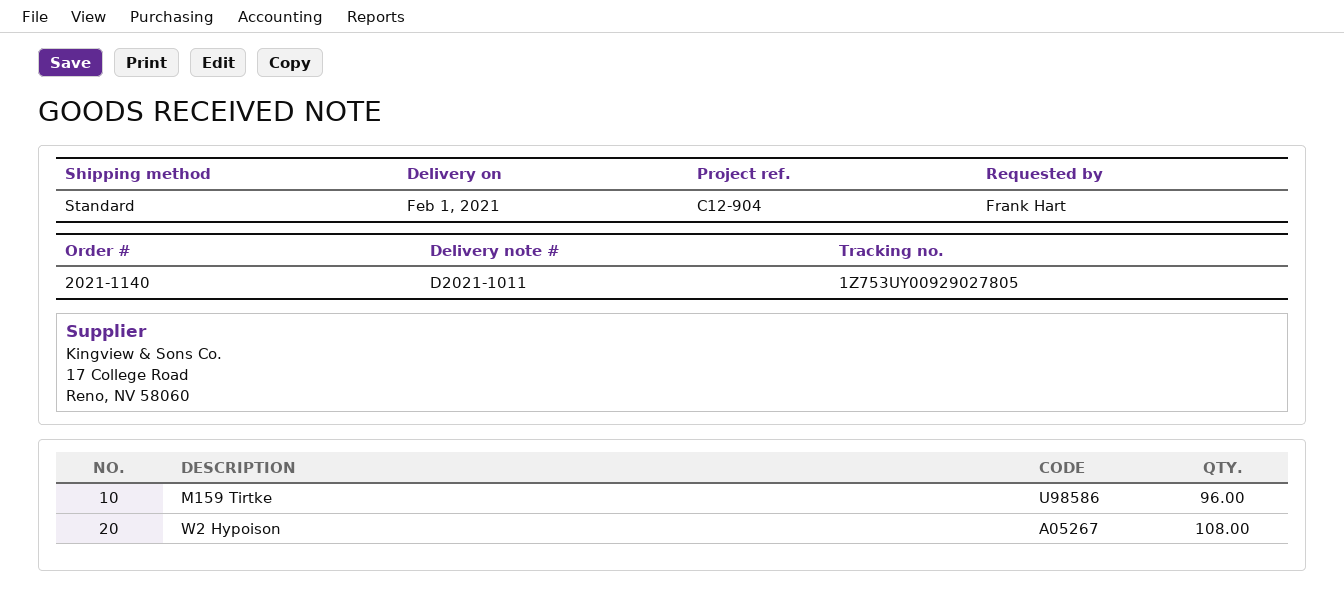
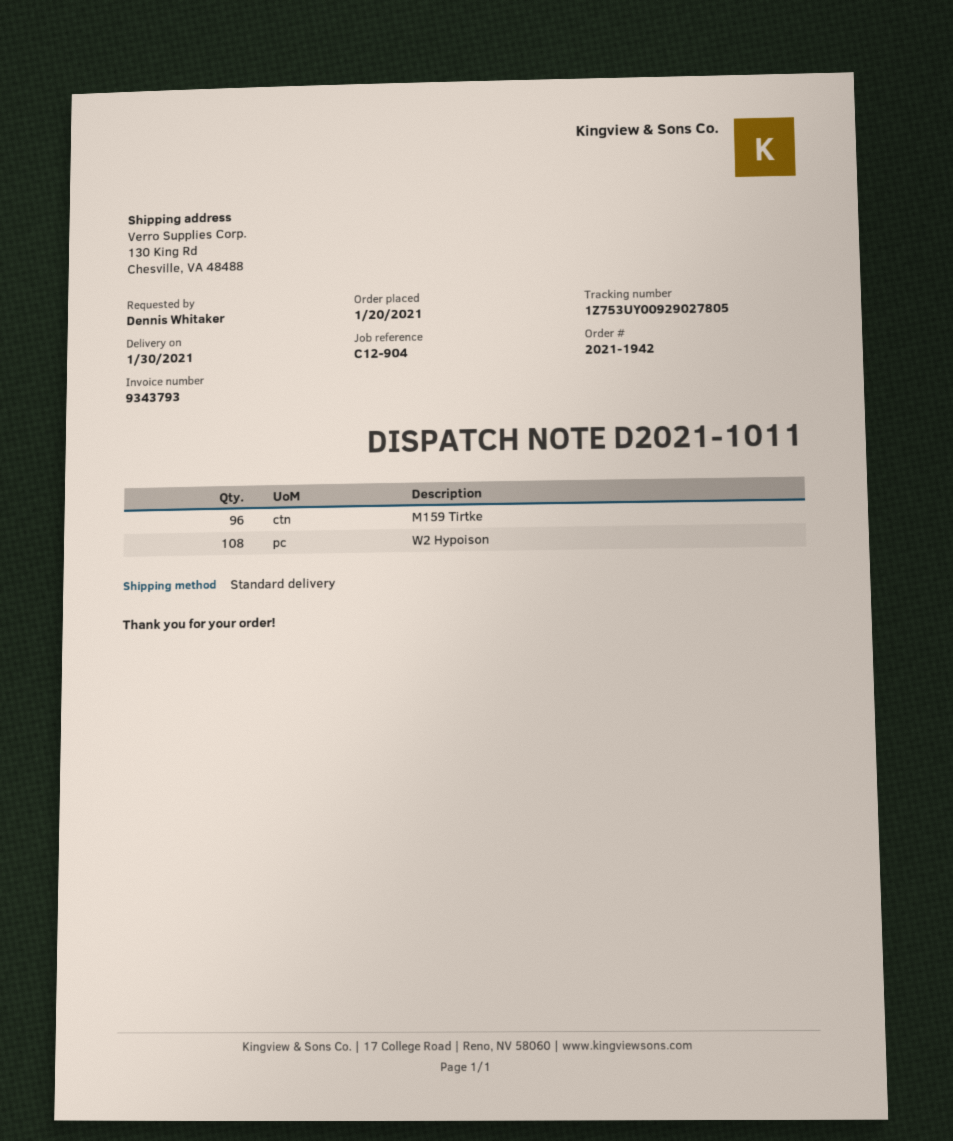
order number: 2021-1140 -> 2021-1942
delivery date: 2021-02-01 -> 2021-01-30
ordered by: Frank Hart -> Dennis Whitaker

